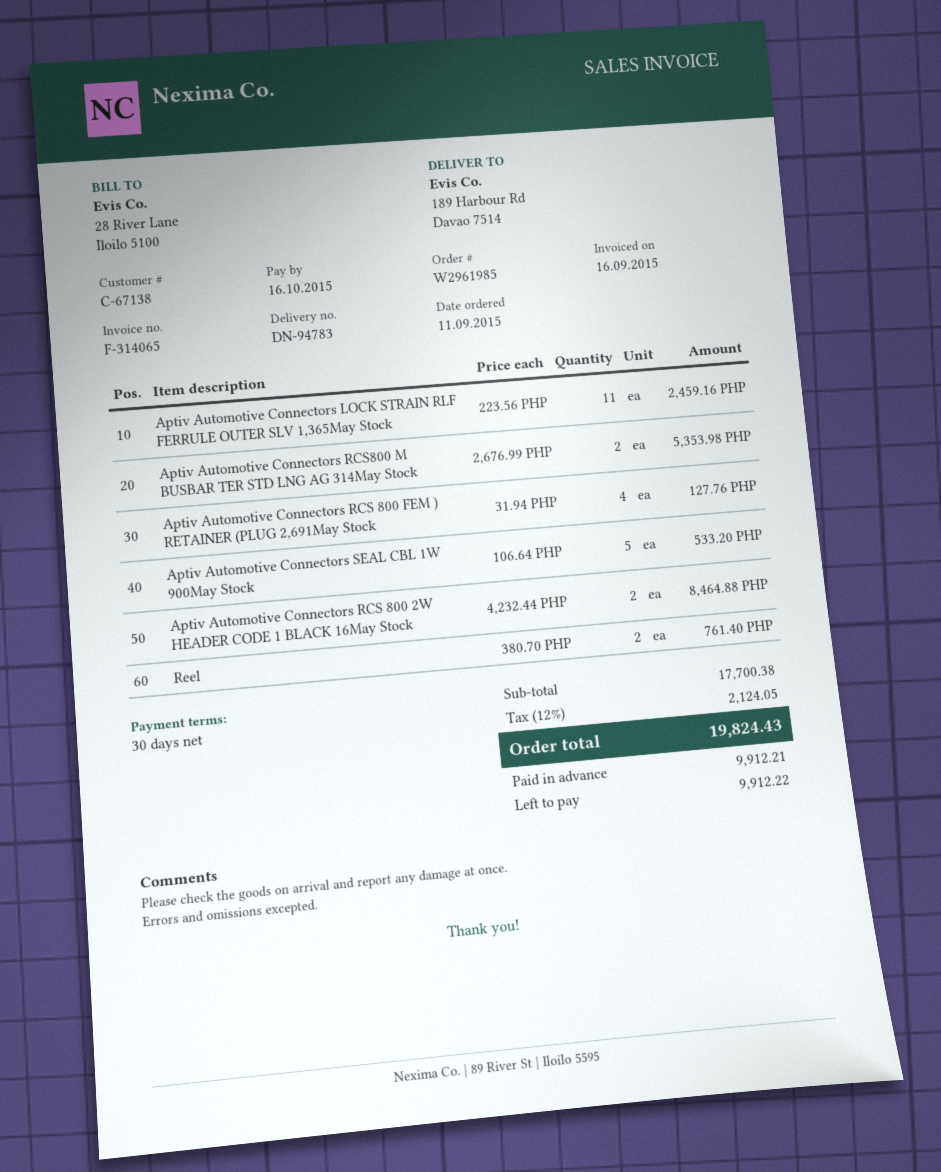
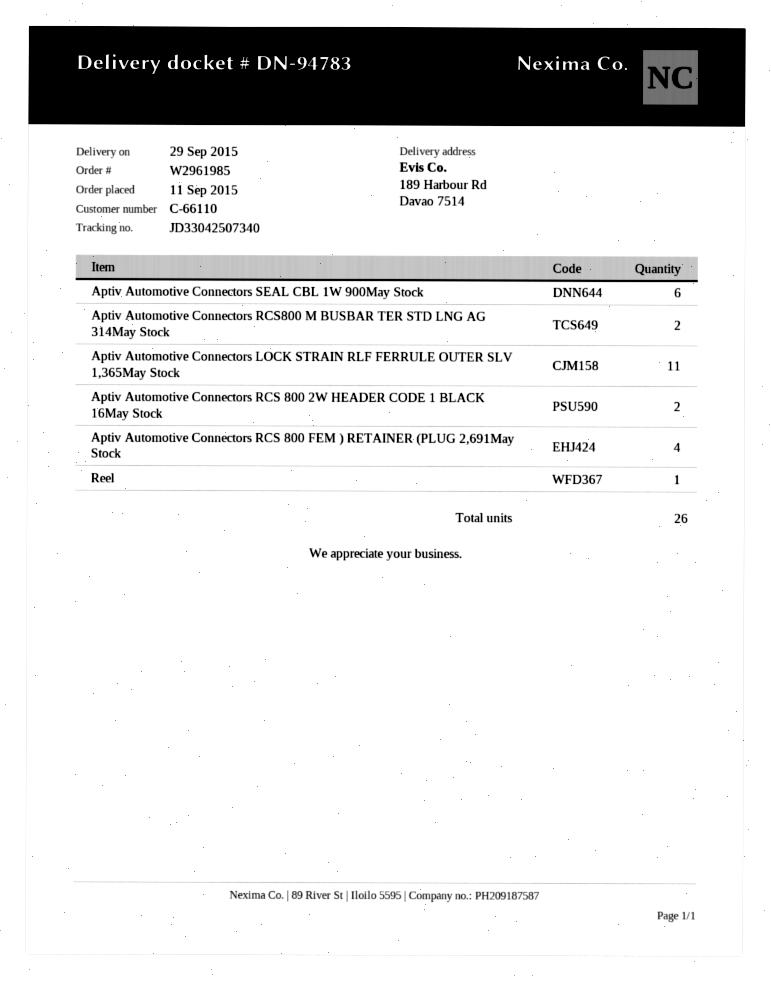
customer number: C-67138 -> C-66110
Aptiv Automotive Connectors SEAL CBL 1W 900May Stock: 5 -> 6
Reel: 2 -> 1

